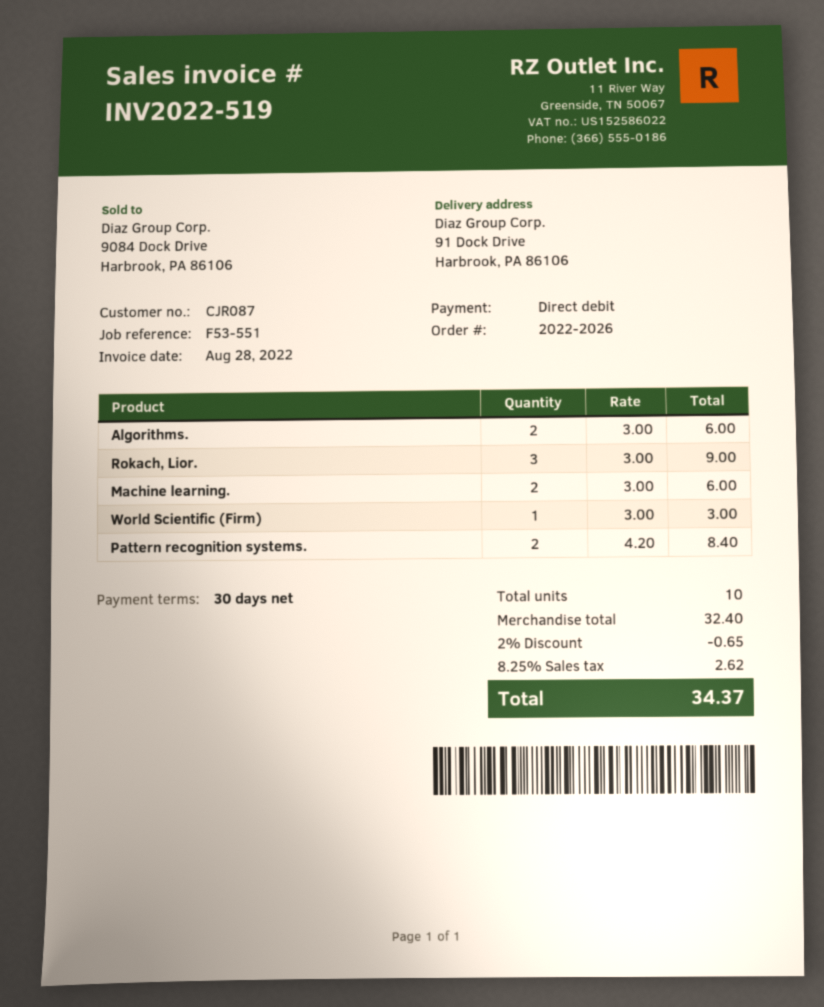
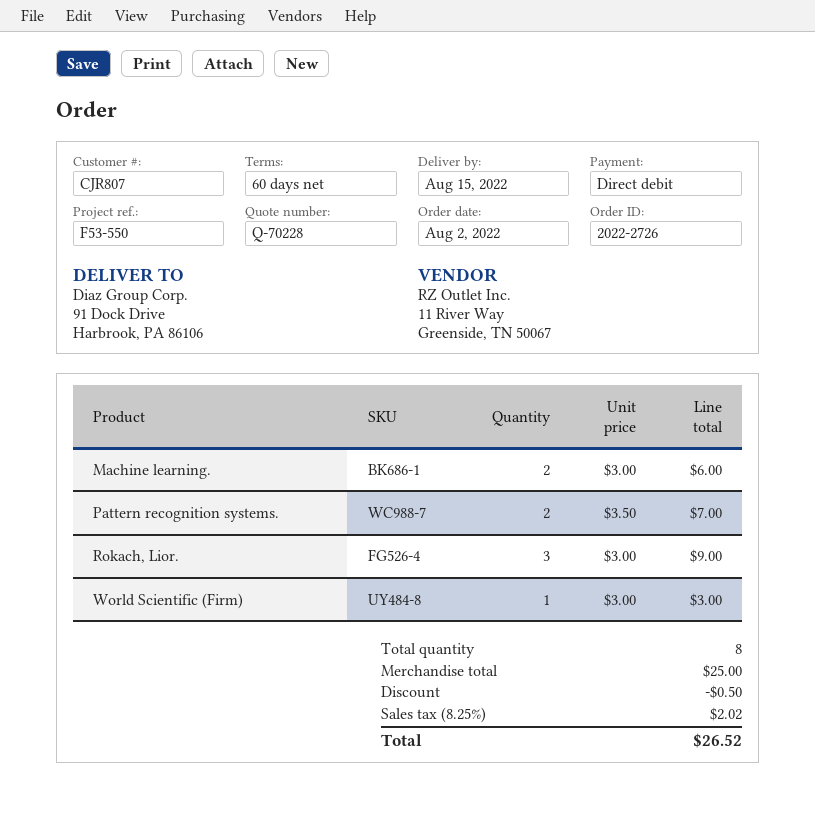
order number: 2022-2026 -> 2022-2726
payment terms: 30 days -> 60 days
customer number: CJR087 -> CJR807
reference: F53-551 -> F53-550
Algorithms.: 2 x 3.00 = 6.00 -> none
Pattern recognition systems.: 2 x 4.20 = 8.40 -> 2 x 3.50 = 7.00
total quantity: 10 -> 8
subtotal: 32.40 -> 25.00
discount: 0.65 -> 0.50
tax: 8.25% = 2.62 -> 8.25% = 2.02
total: 34.37 -> 26.52

